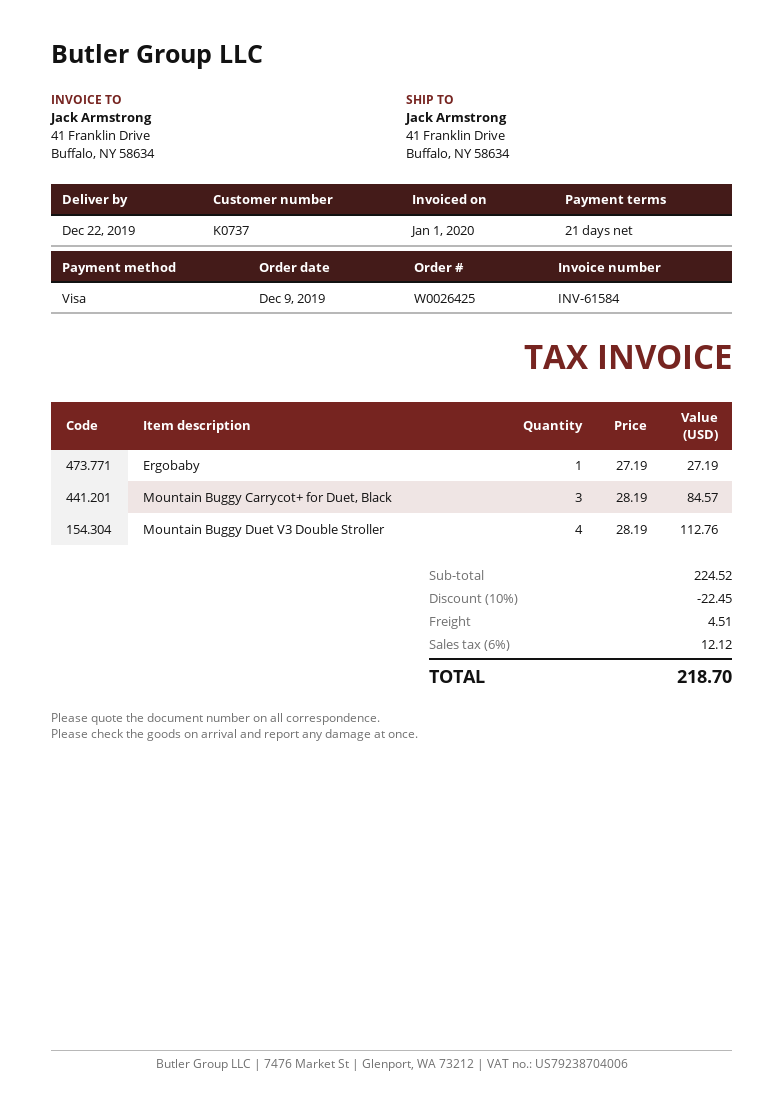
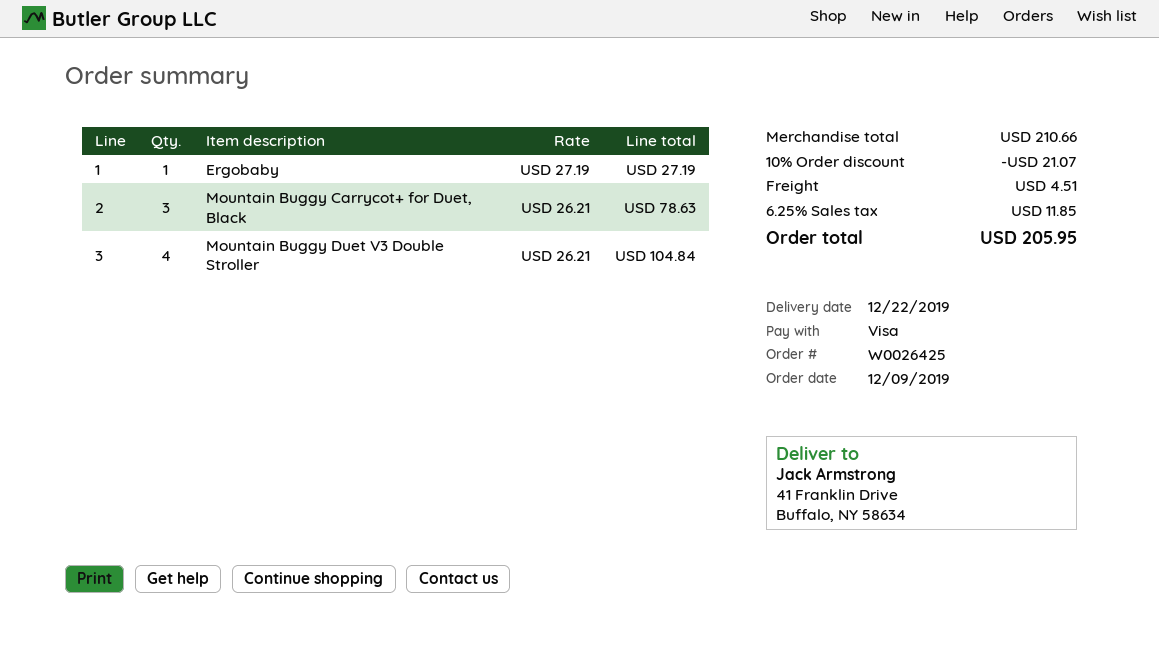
Mountain Buggy Carrycot+ for Duet, Black: 3 x 28.19 = 84.57 -> 3 x 26.21 = 78.63
Mountain Buggy Duet V3 Double Stroller: 4 x 28.19 = 112.76 -> 4 x 26.21 = 104.84
subtotal: 224.52 -> 210.66
discount: 10% = 22.45 -> 10% = 21.07
tax: 6% = 12.12 -> 6.25% = 11.85
total: 218.70 -> 205.95

